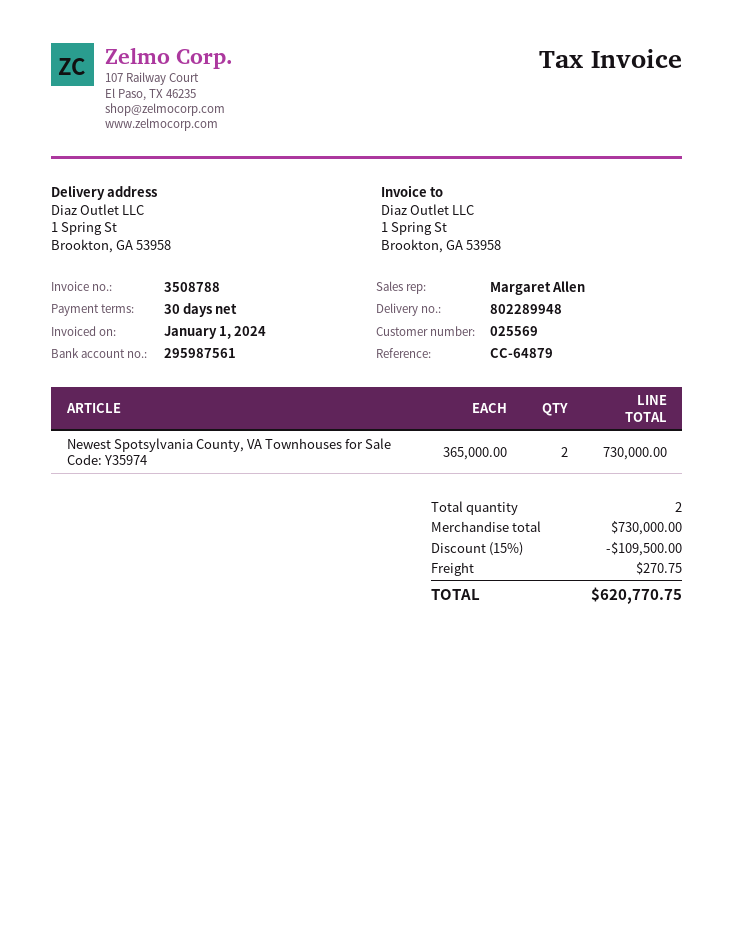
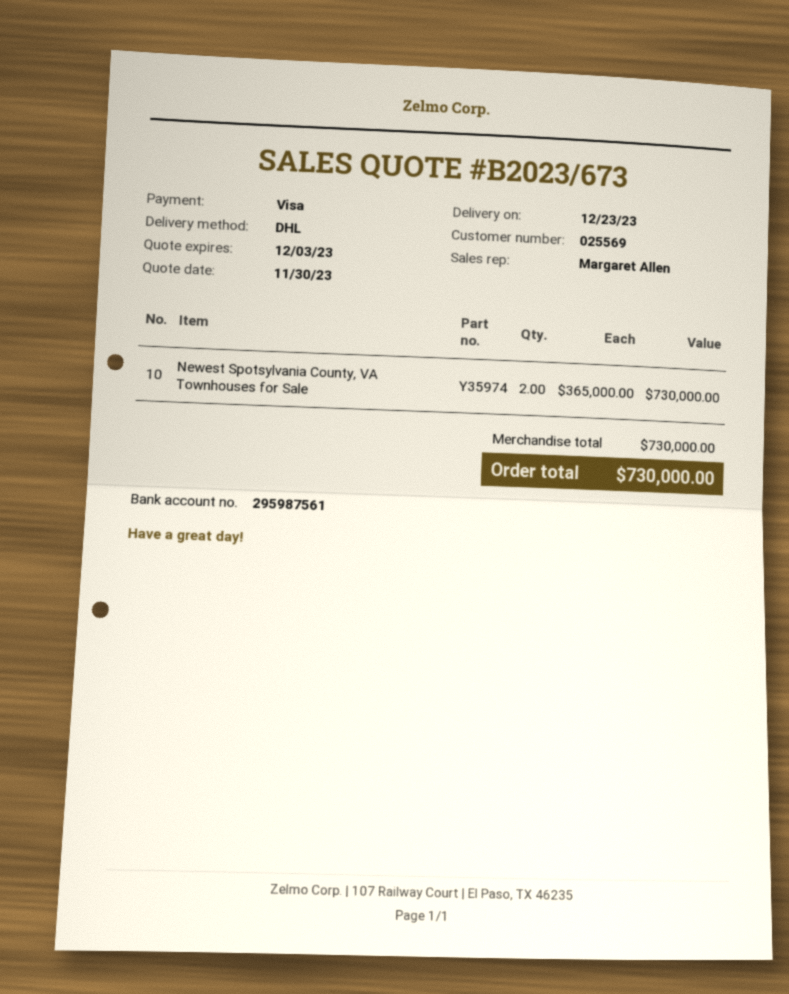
discount: 15% = 109500.00 -> none
shipping: 270.75 -> none
total: 620770.75 -> 730000.00

